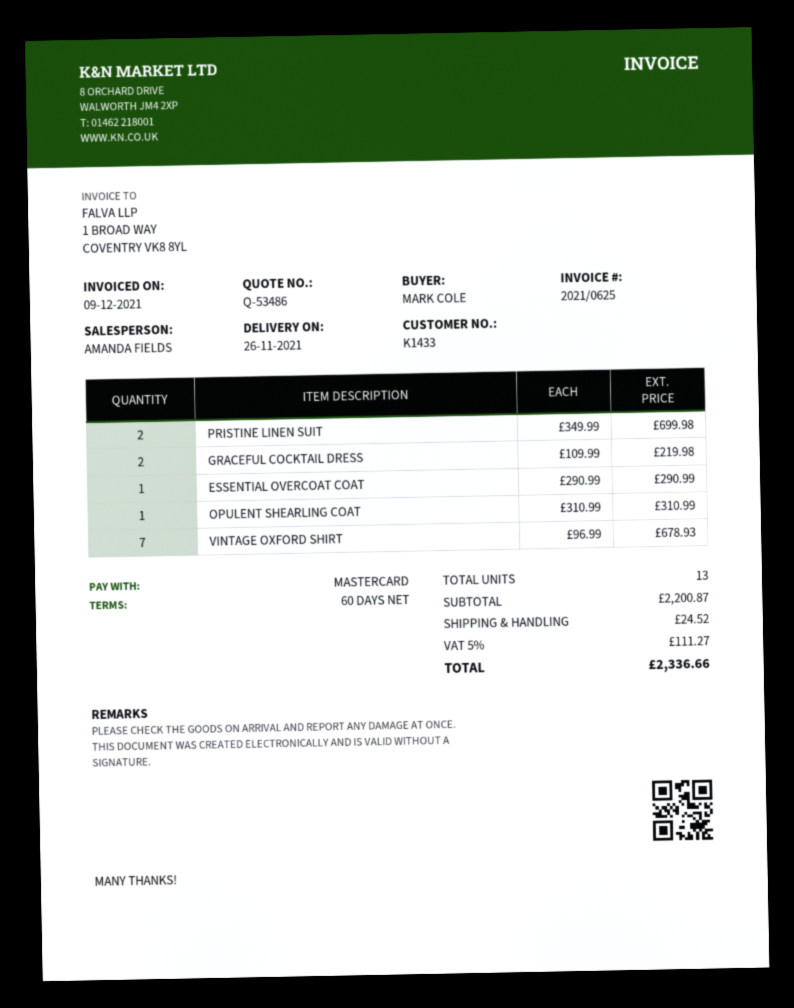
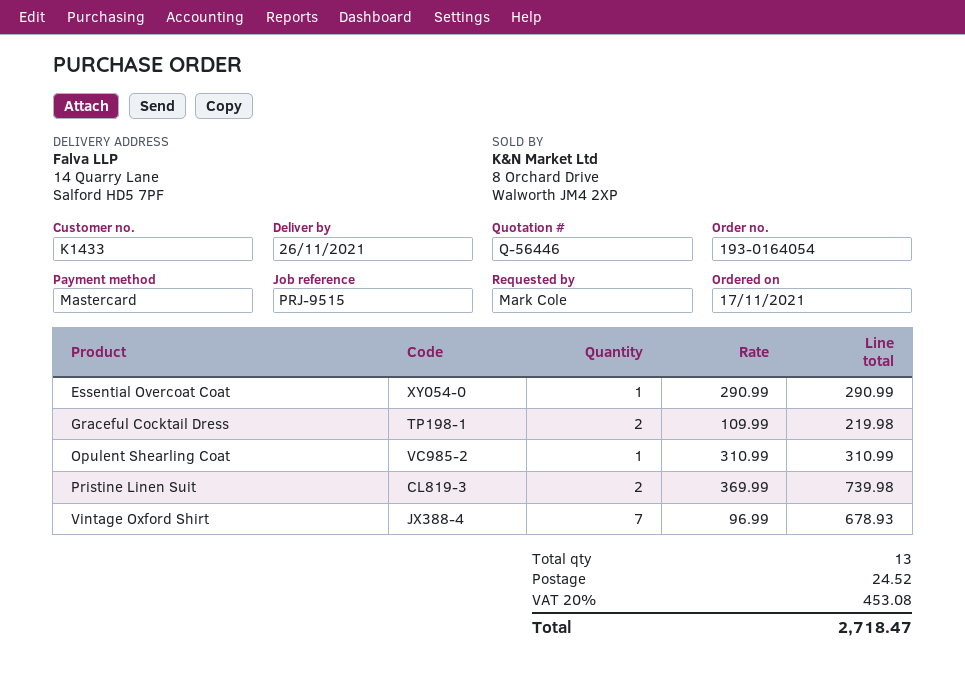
quote number: Q-53486 -> Q-56446
PRISTINE LINEN SUIT: 2 x 349.99 = 699.98 -> 2 x 369.99 = 739.98
tax: 5% = 111.27 -> 20% = 453.08
total: 2336.66 -> 2718.47

